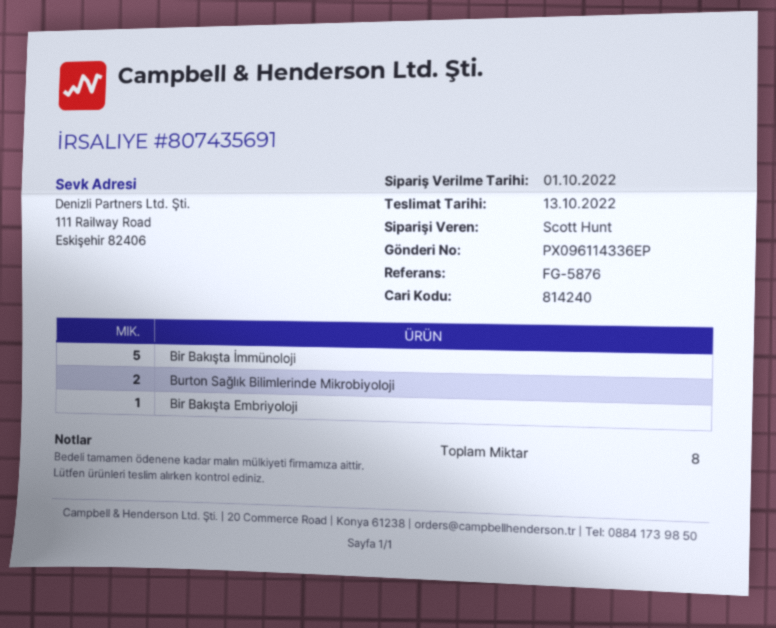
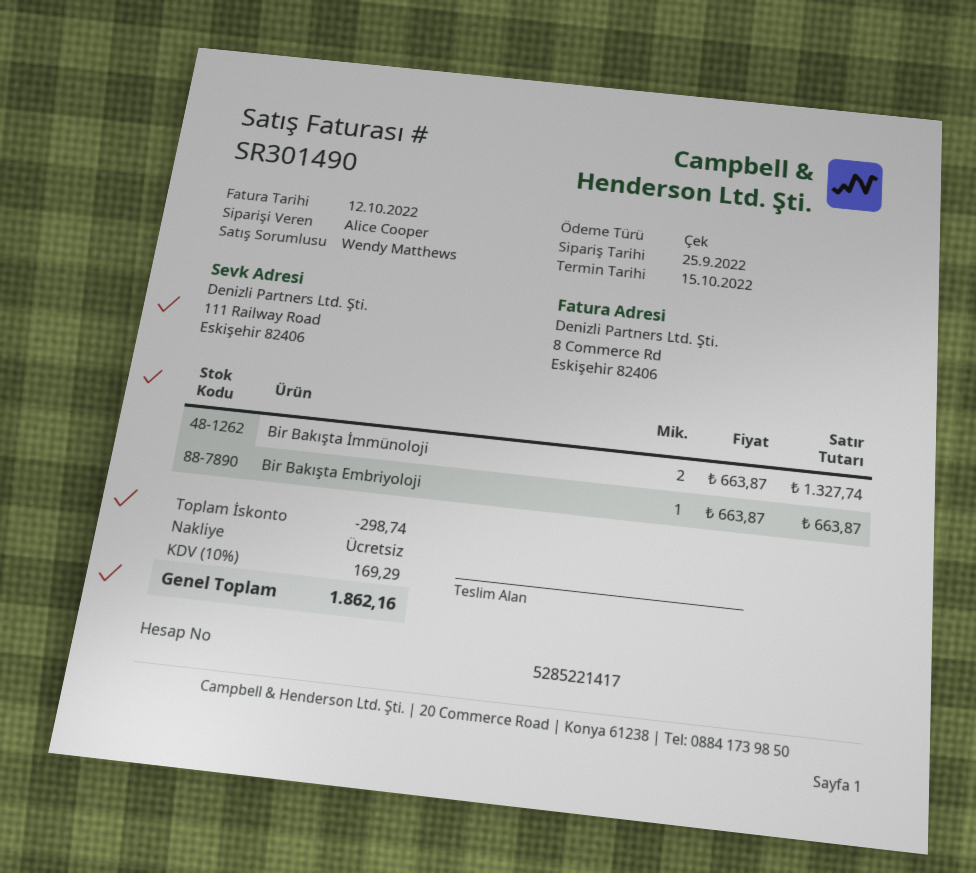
order date: 2022-10-01 -> 2022-09-25
delivery date: 2022-10-13 -> 2022-10-15
ordered by: Scott Hunt -> Alice Cooper
Bir Bakışta İmmünoloji: 5 -> 2
Burton Sağlık Bilimlerinde Mikrobiyoloji: 2 -> none

